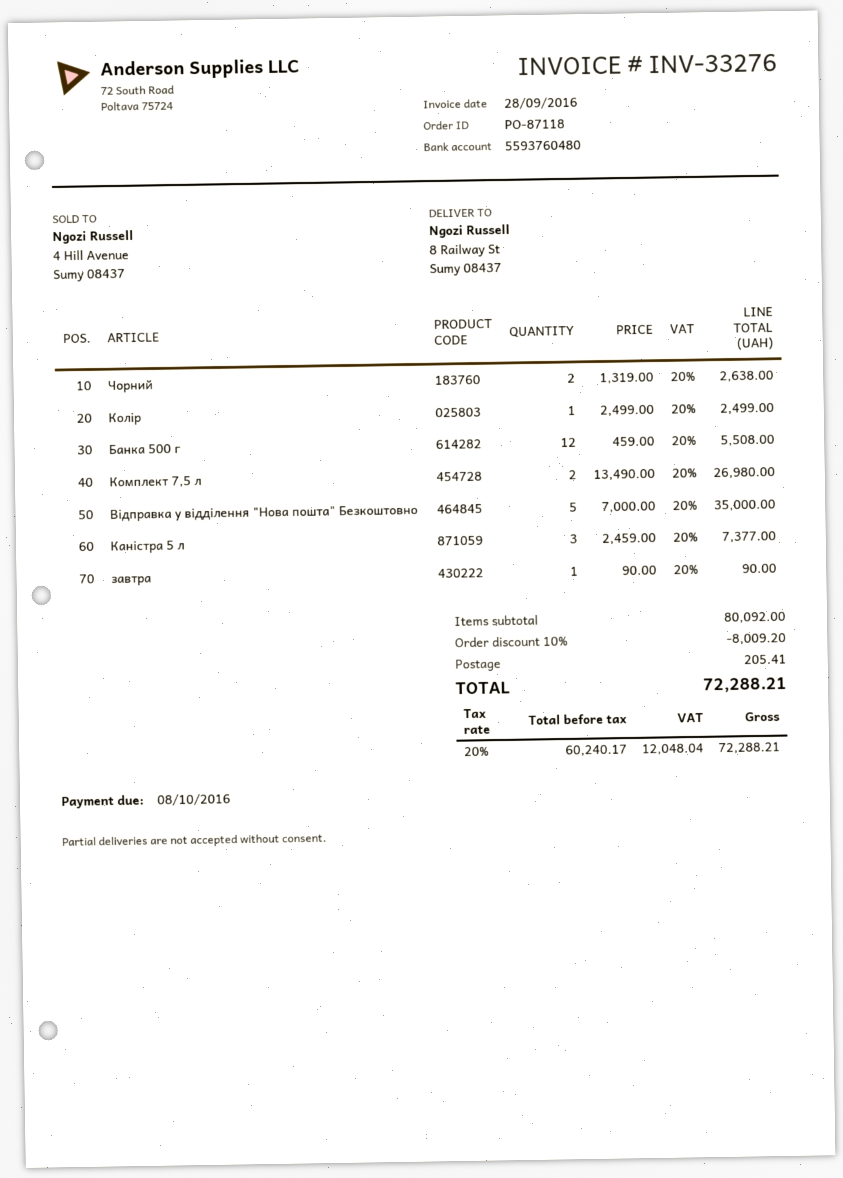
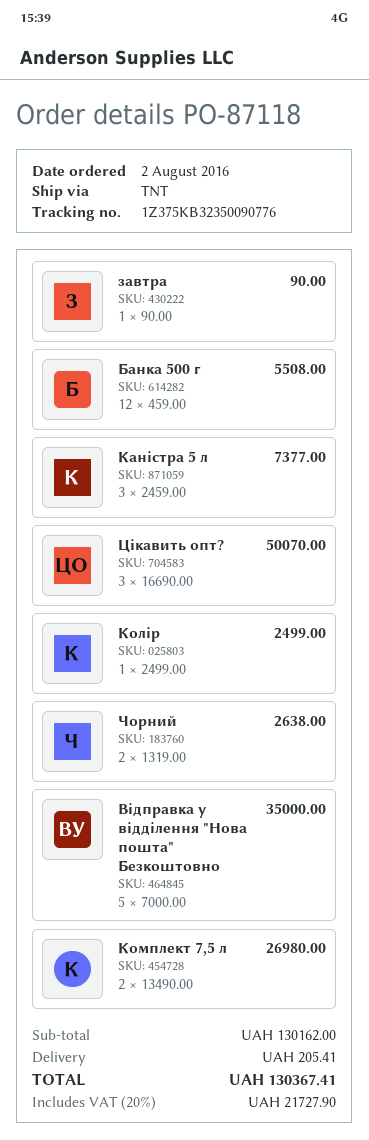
Цікавить опт?: none -> 3 x 16690.00 = 50070.00
subtotal: 80092.00 -> 130162.00
discount: 10% = 8009.20 -> none
tax: 20% = 12048.04 -> 20% = 21727.90
total: 72288.21 -> 130367.41

